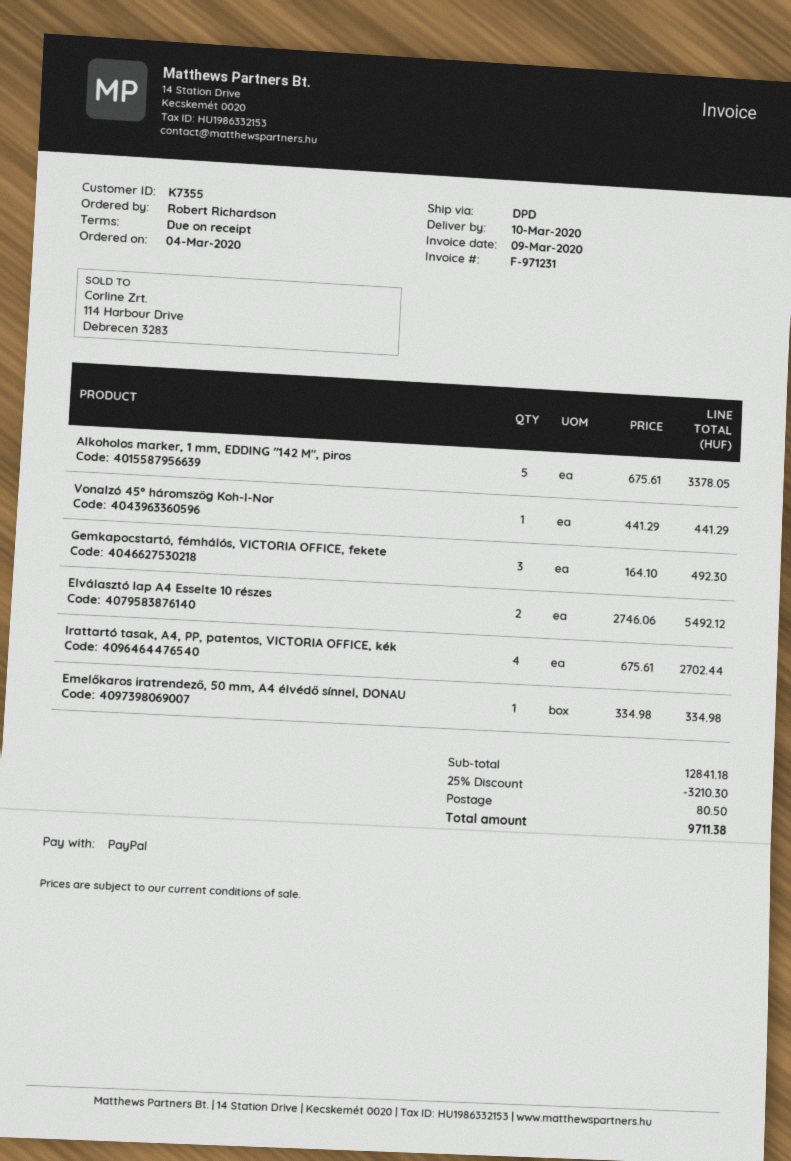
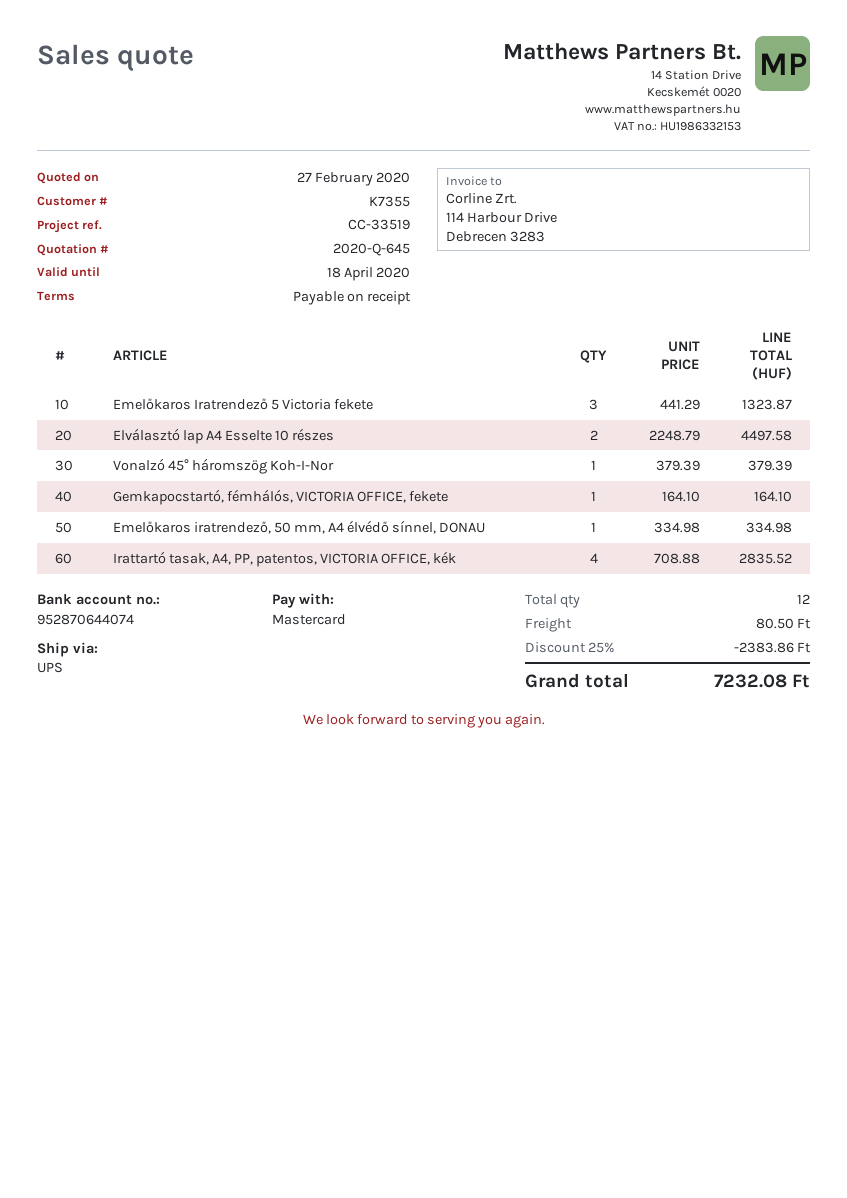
payment method: PayPal -> Mastercard
shipping method: DPD -> UPS
Alkoholos marker, 1 mm, EDDING "142 M", piros: 5 x 675.61 = 3378.05 -> none
Vonalzó 45° háromszög Koh-I-Nor: 1 x 441.29 = 441.29 -> 1 x 379.39 = 379.39
Gemkapocstartó, fémhálós, VICTORIA OFFICE, fekete: 3 x 164.10 = 492.30 -> 1 x 164.10 = 164.10
Elválasztó lap A4 Esselte 10 részes: 2 x 2746.06 = 5492.12 -> 2 x 2248.79 = 4497.58
Irattartó tasak, A4, PP, patentos, VICTORIA OFFICE, kék: 4 x 675.61 = 2702.44 -> 4 x 708.88 = 2835.52
Emelőkaros Iratrendező 5 Victoria fekete: none -> 3 x 441.29 = 1323.87
discount: 25% = 3210.30 -> 25% = 2383.86
total: 9711.38 -> 7232.08

